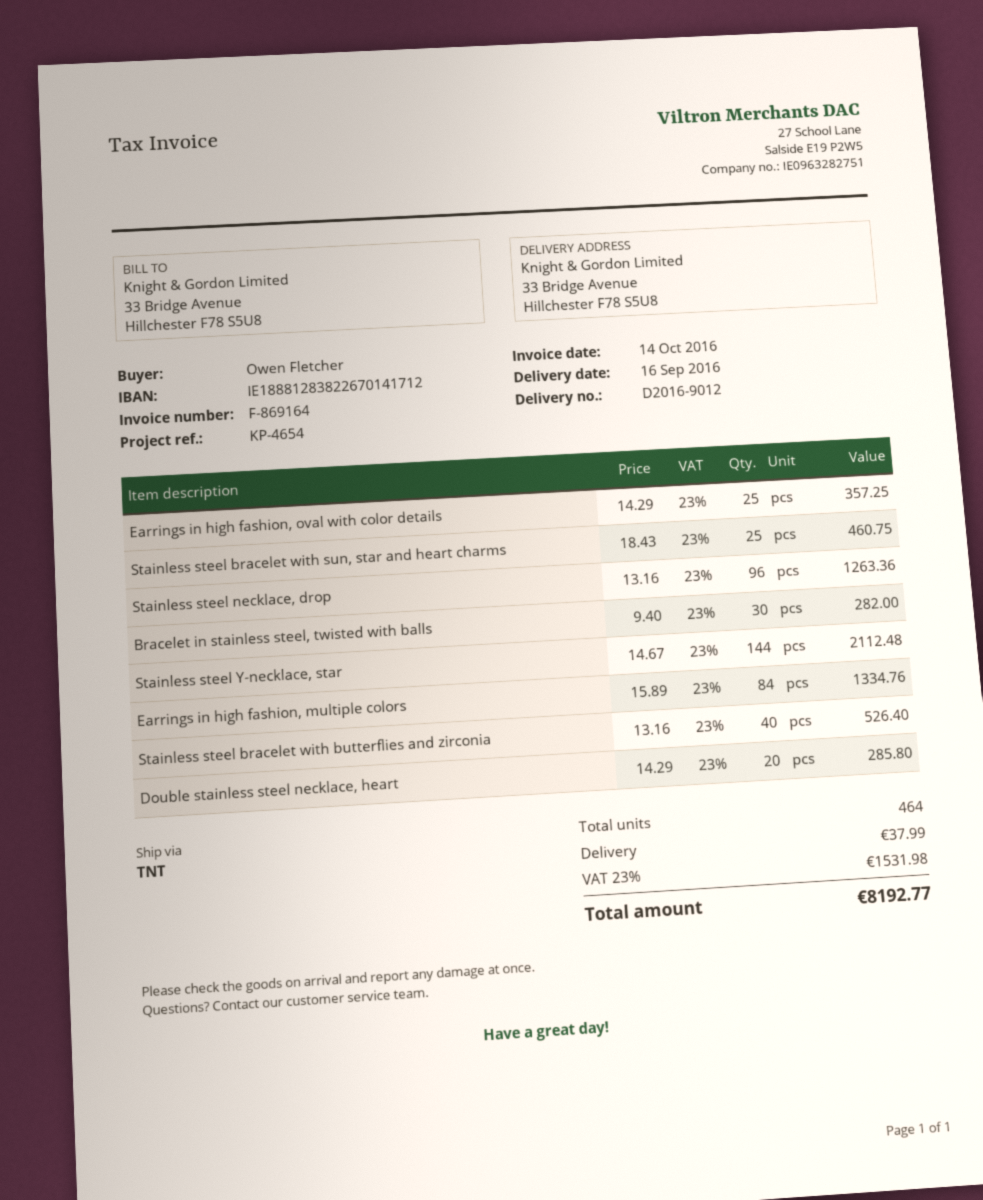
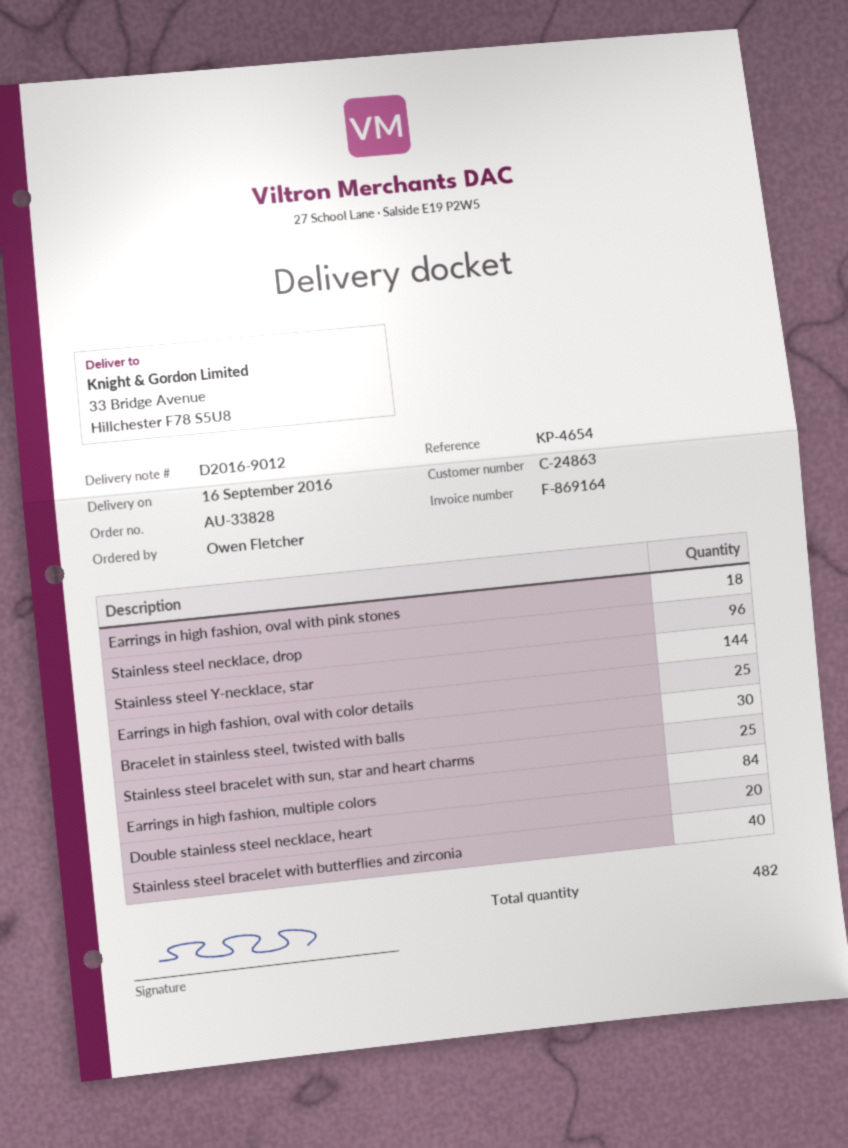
Earrings in high fashion, oval with pink stones: none -> 18
total quantity: 464 -> 482

